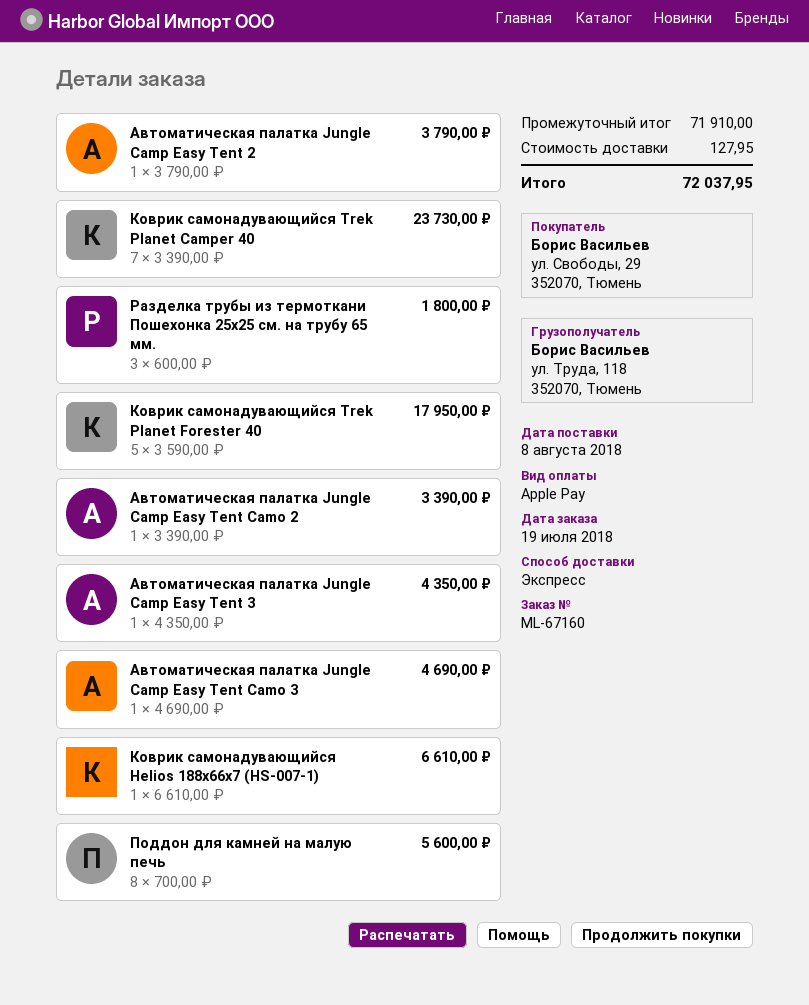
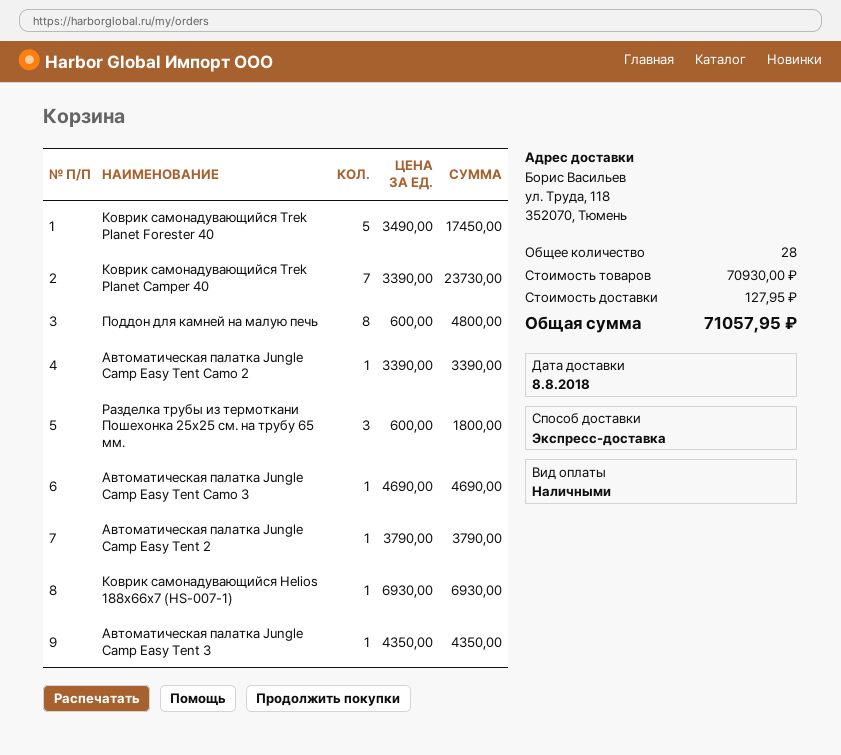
payment method: Apple Pay -> cash
Коврик самонадувающийся Trek Planet Forester 40: 5 x 3590.00 = 17950.00 -> 5 x 3490.00 = 17450.00
Коврик самонадувающийся Helios 188x66x7 (HS-007-1): 1 x 6610.00 = 6610.00 -> 1 x 6930.00 = 6930.00
Поддон для камней на малую печь: 8 x 700.00 = 5600.00 -> 8 x 600.00 = 4800.00
subtotal: 71910.00 -> 70930.00
total: 72037.95 -> 71057.95

